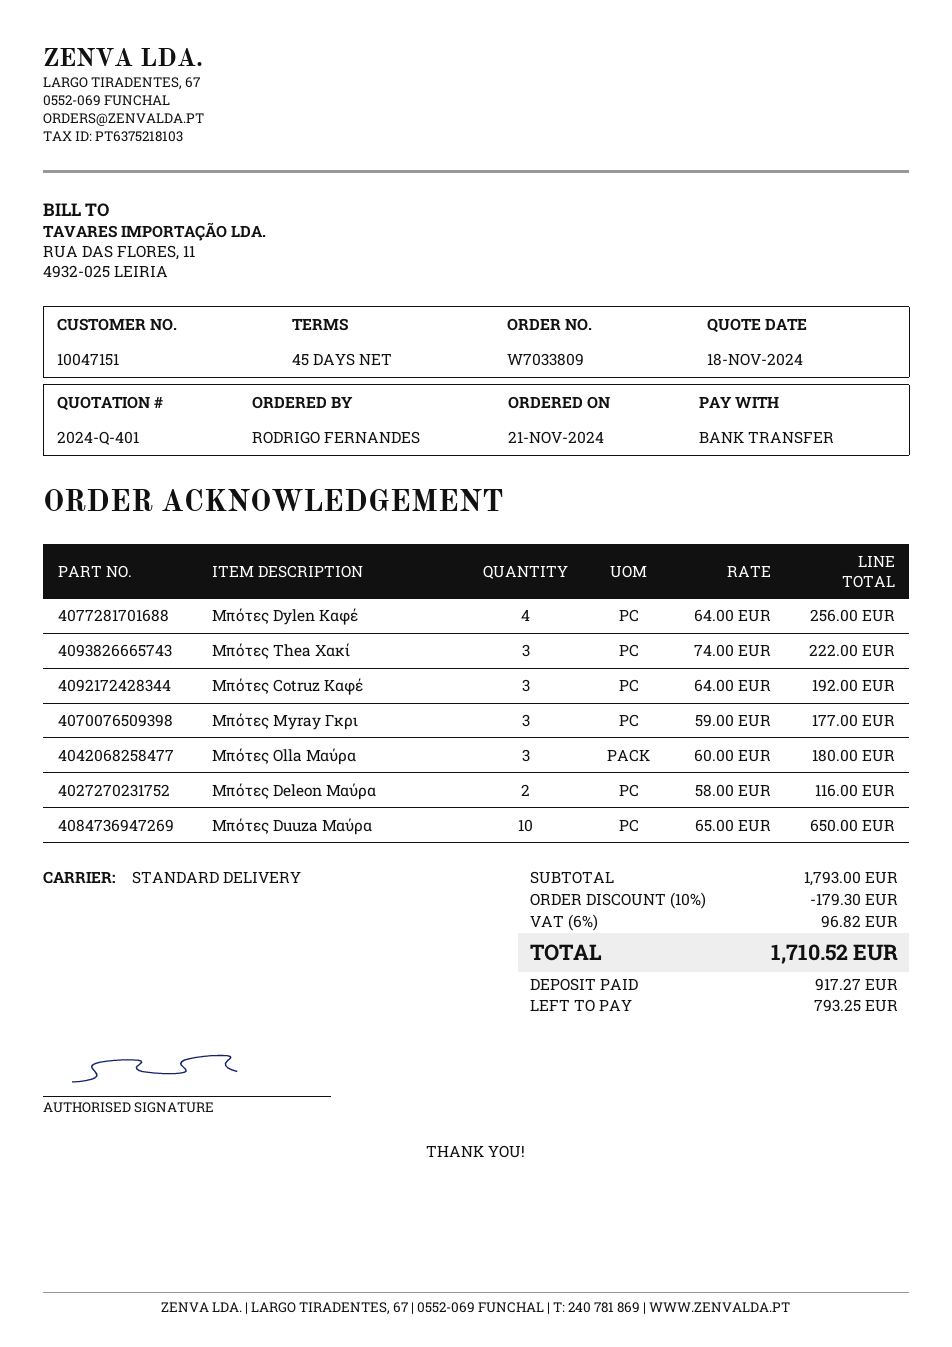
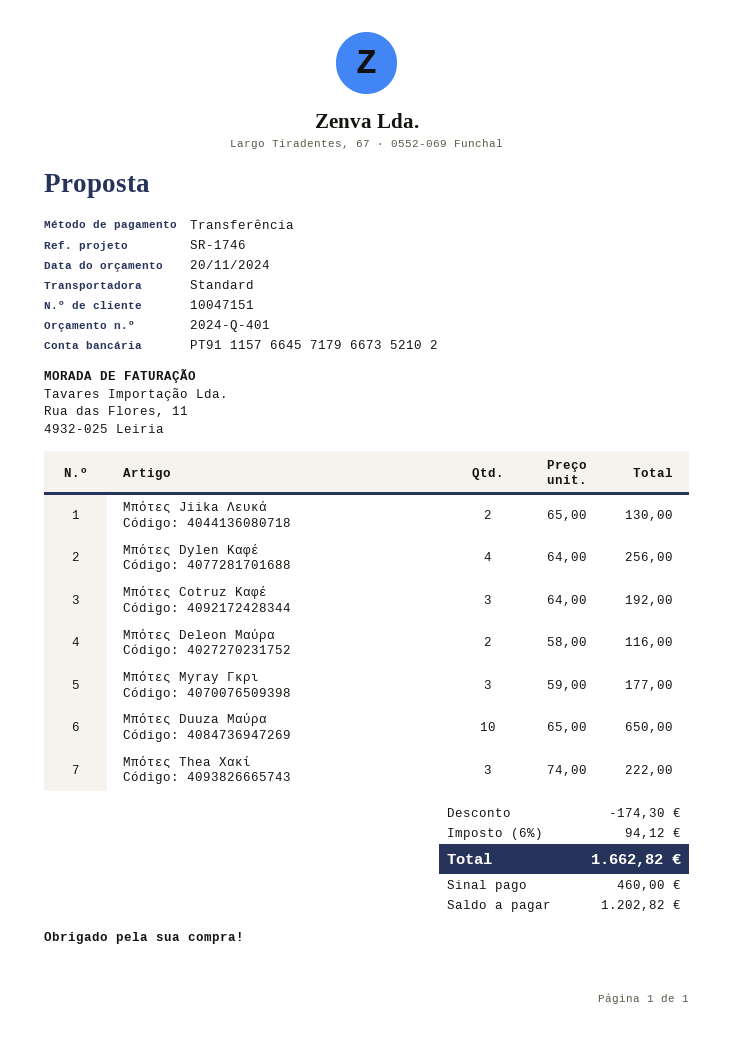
quote date: 2024-11-18 -> 2024-11-20
Μπότες Olla Μαύρα: 3 x 60.00 = 180.00 -> none
Μπότες Jiika Λευκά: none -> 2 x 65.00 = 130.00
discount: 179.30 -> 174.30
tax: 6% = 96.82 -> 6% = 94.12
total: 1710.52 -> 1662.82
deposit: 917.27 -> 460.00
balance: 793.25 -> 1202.82

